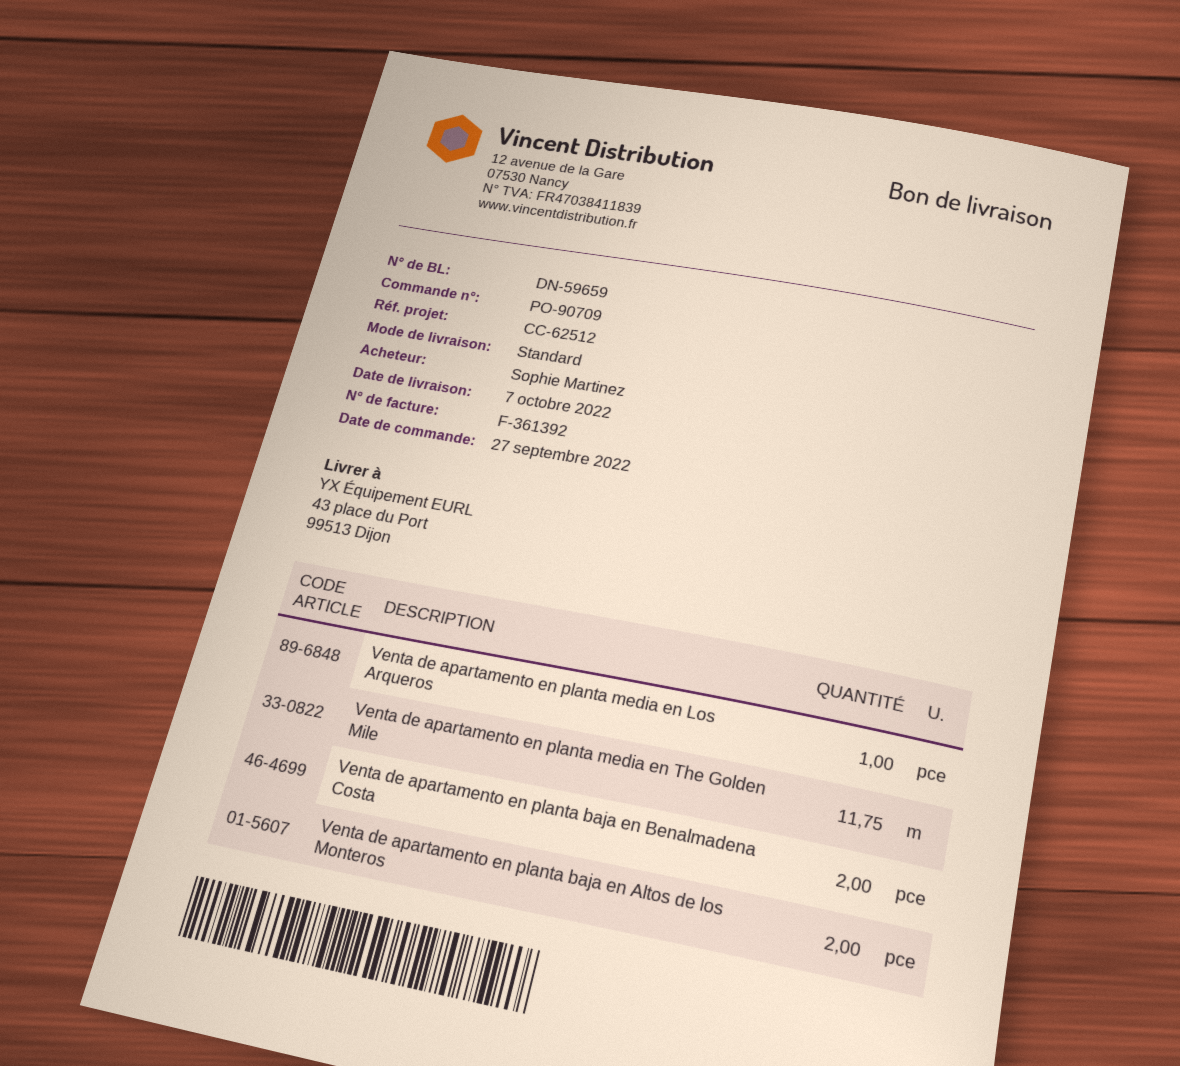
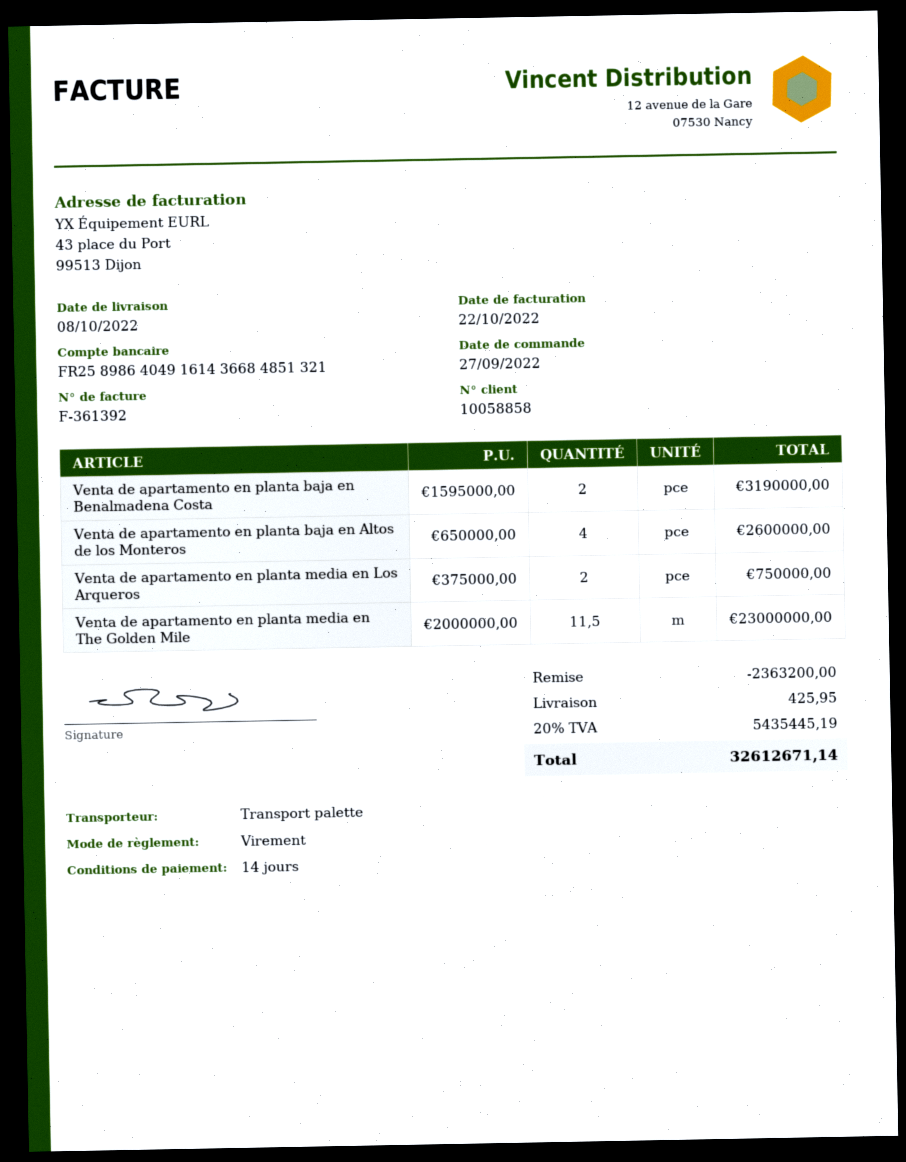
delivery date: 2022-10-07 -> 2022-10-08
shipping method: standard -> pallet freight
Venta de apartamento en planta media en Los Arqueros: 1 -> 2
Venta de apartamento en planta media en The Golden Mile: 11.75 -> 11.5
Venta de apartamento en planta baja en Altos de los Monteros: 2 -> 4

